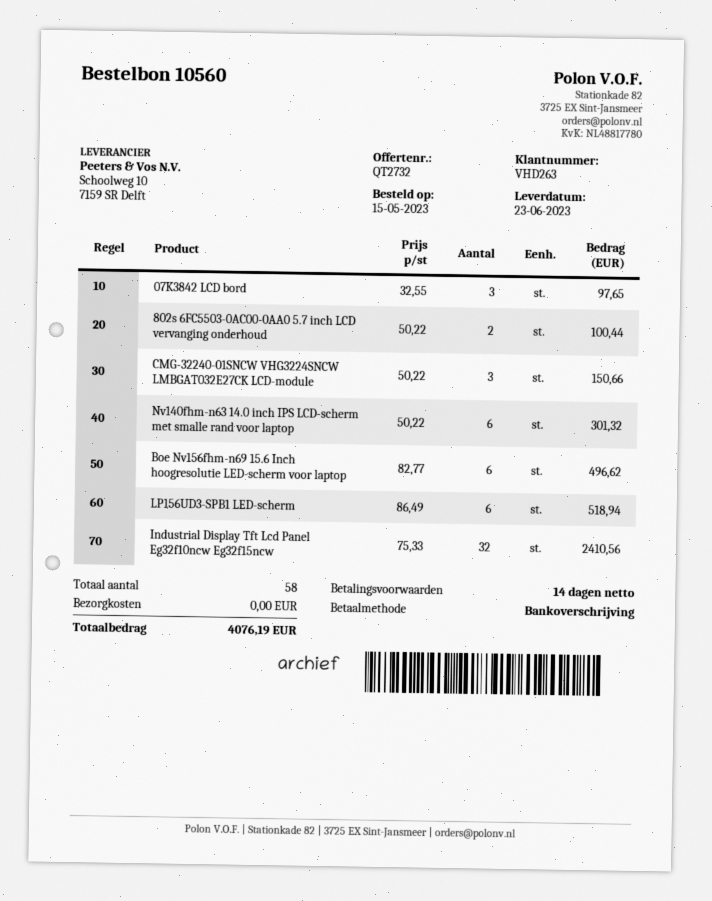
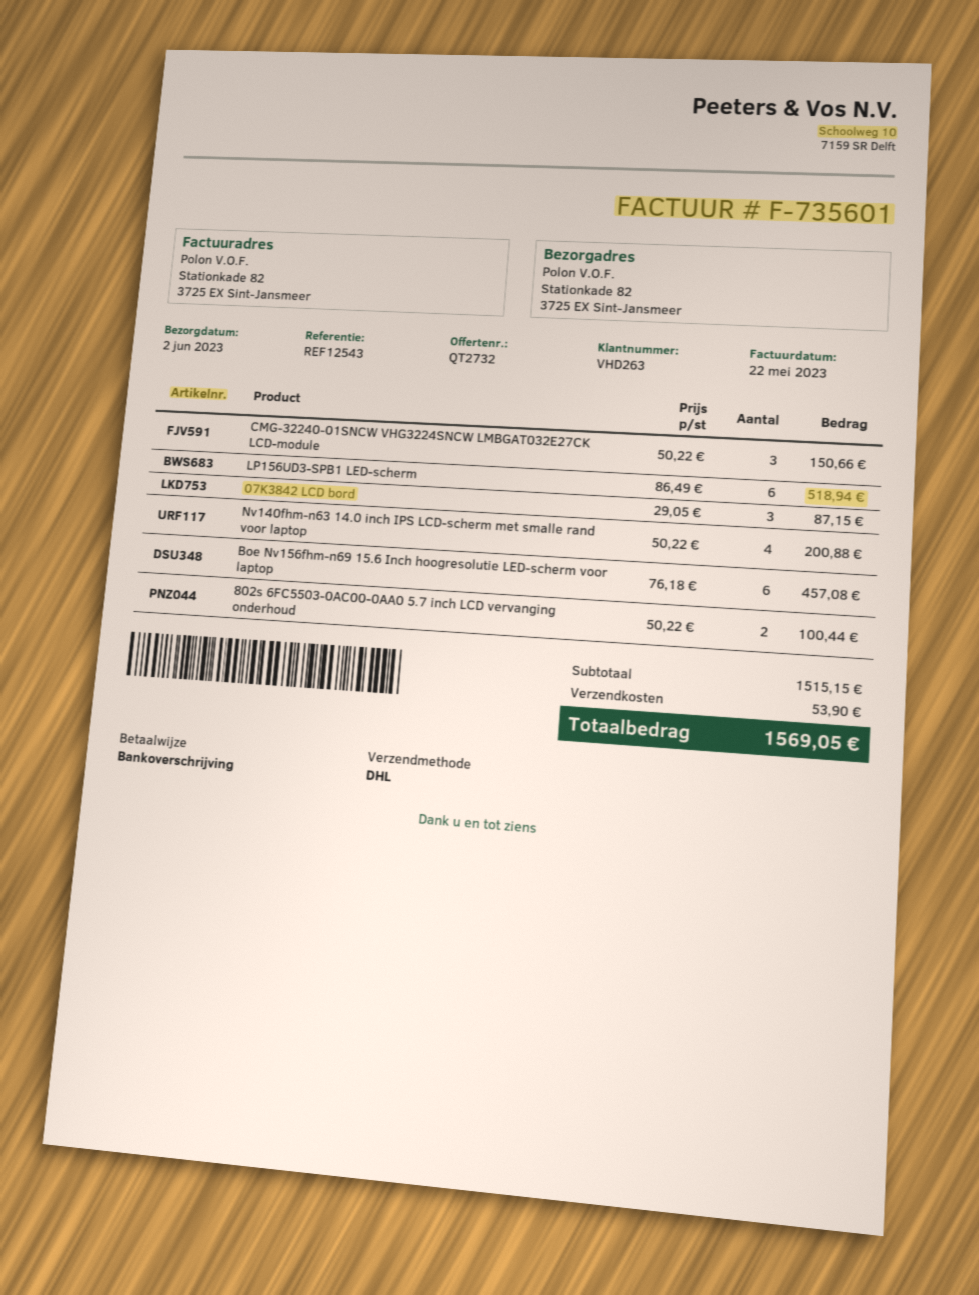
delivery date: 2023-06-23 -> 2023-06-02
07K3842 LCD bord: 3 x 32.55 = 97.65 -> 3 x 29.05 = 87.15
Nv140fhm-n63 14.0 inch IPS LCD-scherm met smalle rand voor laptop: 6 x 50.22 = 301.32 -> 4 x 50.22 = 200.88
Boe Nv156fhm-n69 15.6 Inch hoogresolutie LED-scherm voor laptop: 6 x 82.77 = 496.62 -> 6 x 76.18 = 457.08
Industrial Display Tft Lcd Panel Eg32f10ncw Eg32f15ncw: 32 x 75.33 = 2410.56 -> none
shipping: 0.00 -> 53.90
total: 4076.19 -> 1569.05

